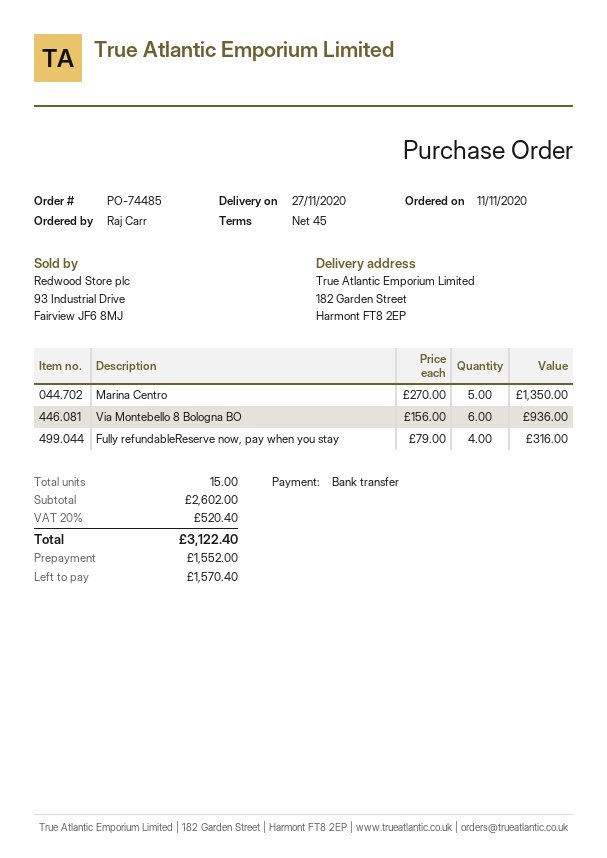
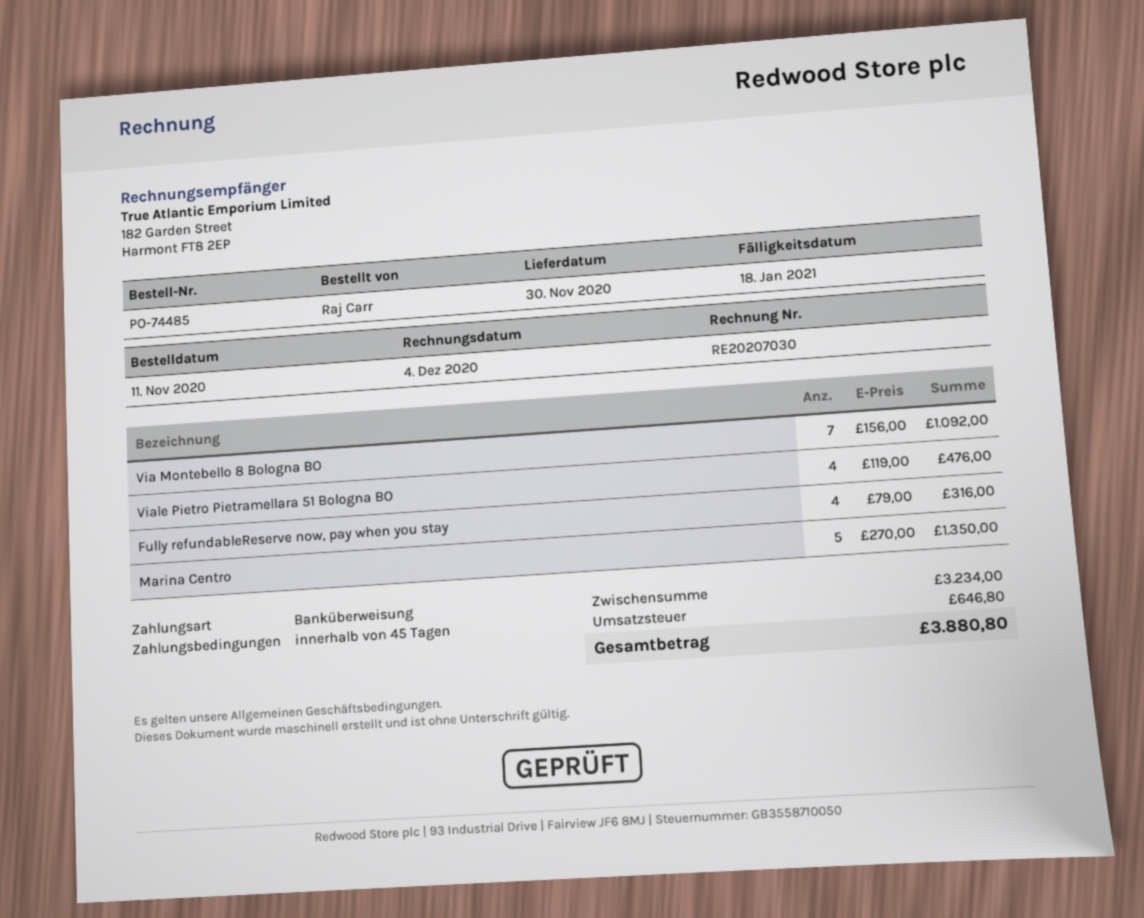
delivery date: 2020-11-27 -> 2020-11-30
Via Montebello 8 Bologna BO: 6 x 156.00 = 936.00 -> 7 x 156.00 = 1092.00
Viale Pietro Pietramellara 51 Bologna BO: none -> 4 x 119.00 = 476.00
subtotal: 2602.00 -> 3234.00
tax: 520.40 -> 646.80
total: 3122.40 -> 3880.80

